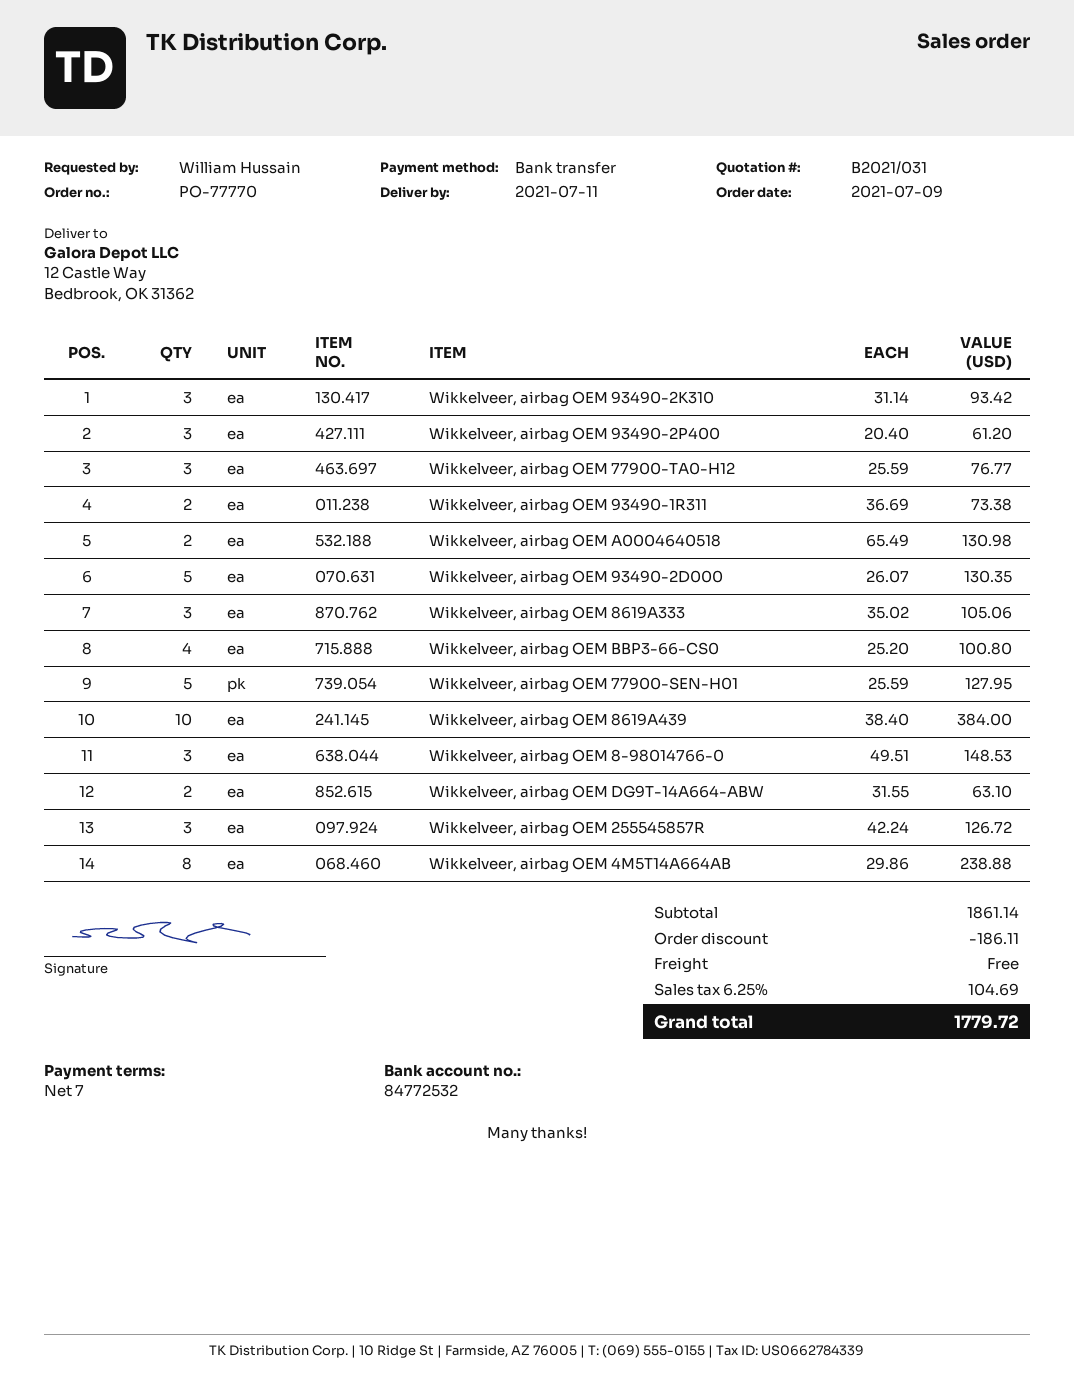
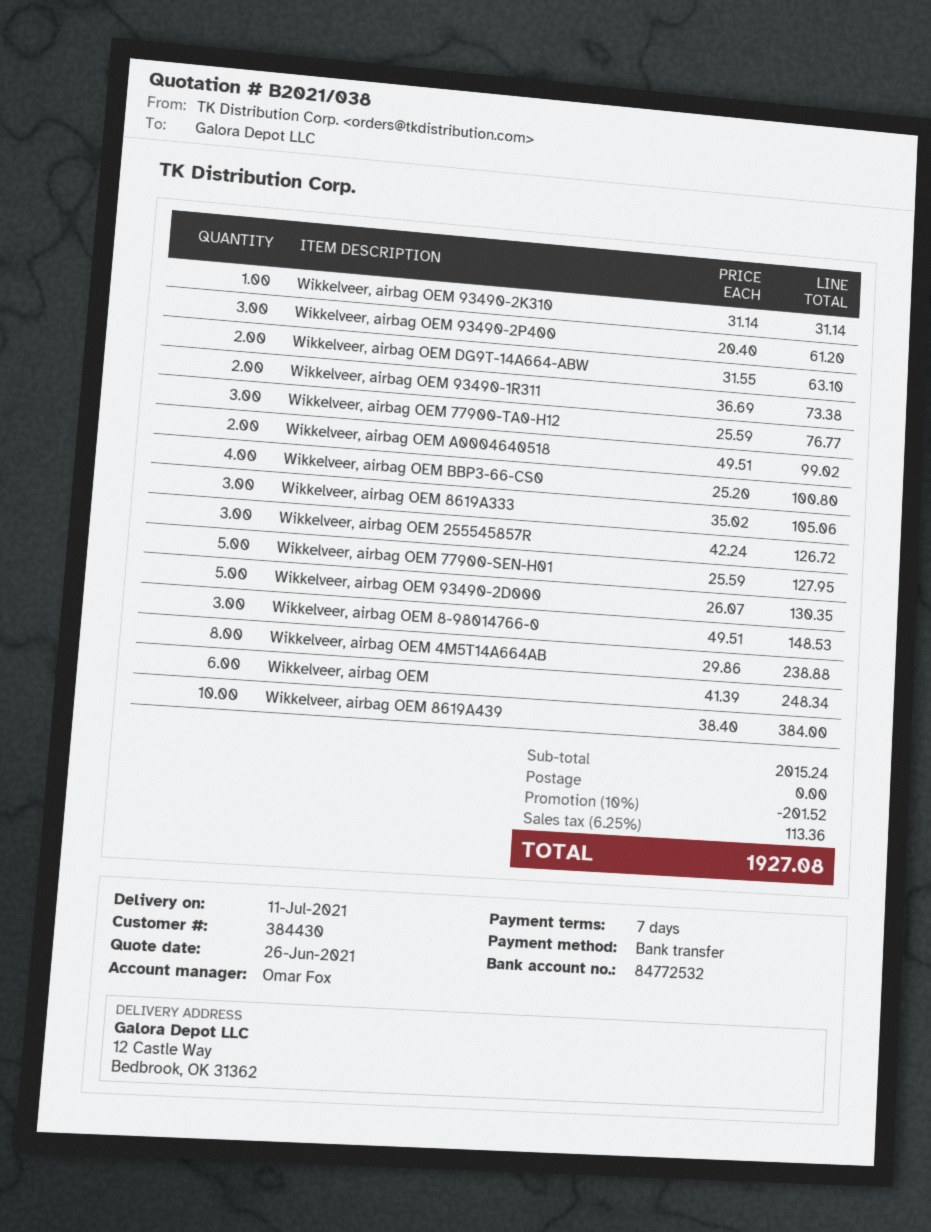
quote number: B2021/031 -> B2021/038
Wikkelveer, airbag OEM 93490-2K310: 3 x 31.14 = 93.42 -> 1 x 31.14 = 31.14
Wikkelveer, airbag OEM A0004640518: 2 x 65.49 = 130.98 -> 2 x 49.51 = 99.02
Wikkelveer, airbag OEM: none -> 6 x 41.39 = 248.34
subtotal: 1861.14 -> 2015.24
discount: 186.11 -> 201.52
tax: 6.25% = 104.69 -> 6.25% = 113.36
total: 1779.72 -> 1927.08

